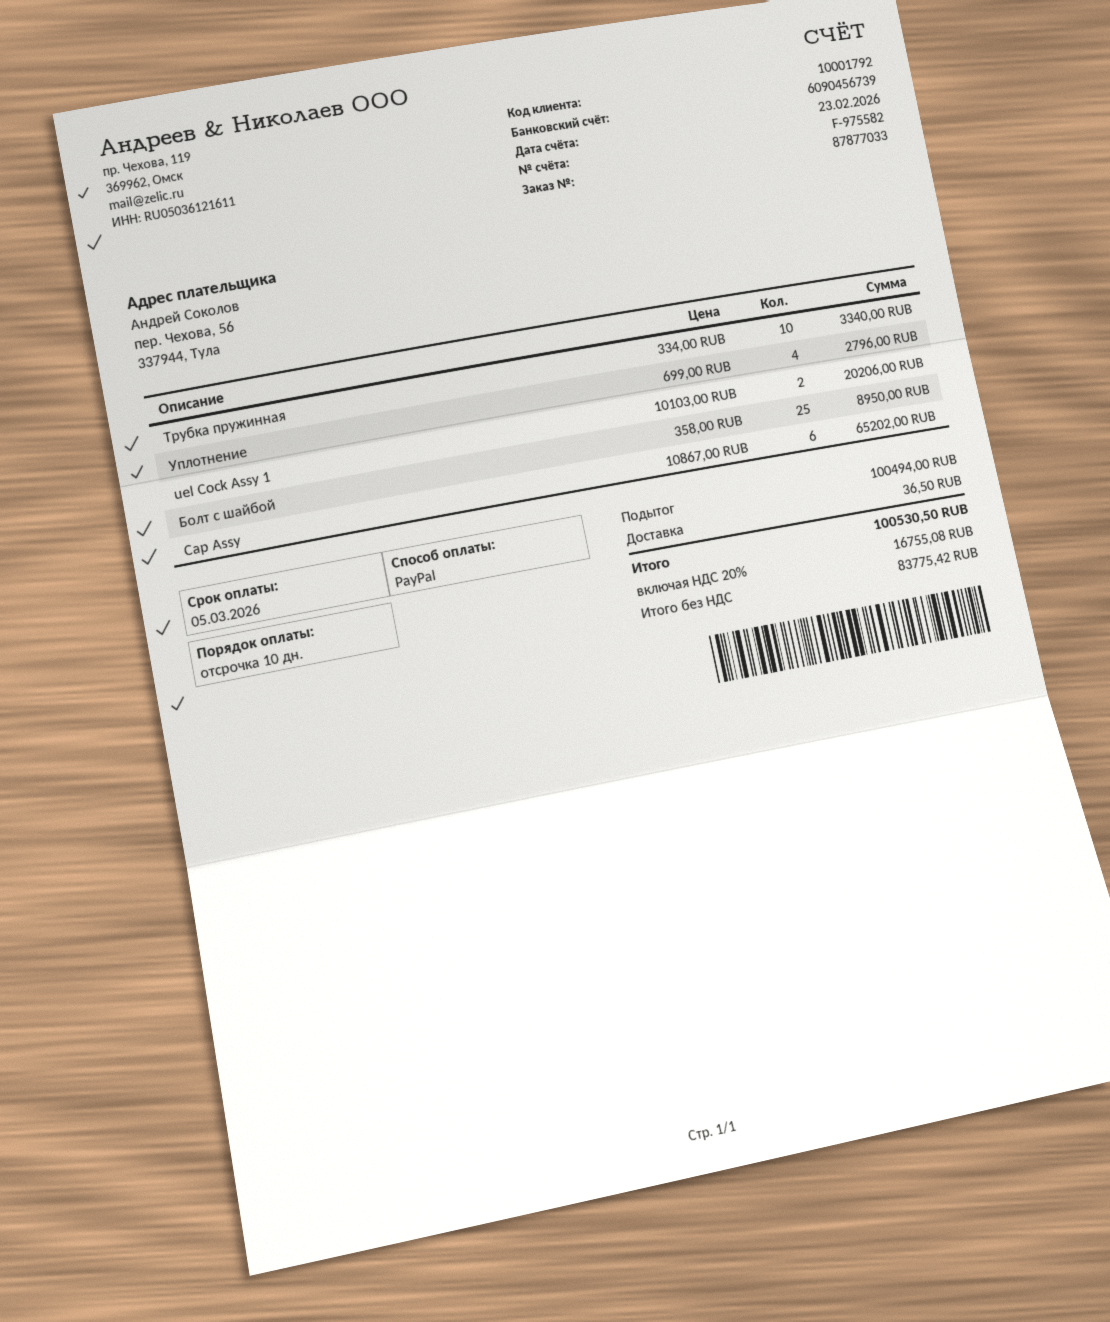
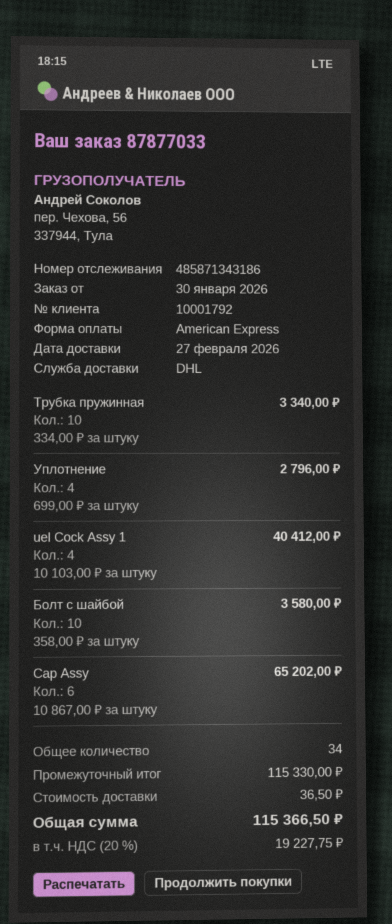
payment method: PayPal -> American Express
uel Cock Assy 1: 2 x 10103.00 = 20206.00 -> 4 x 10103.00 = 40412.00
Болт с шайбой: 25 x 358.00 = 8950.00 -> 10 x 358.00 = 3580.00
subtotal: 100494.00 -> 115330.00
tax: 20% = 16755.08 -> 20% = 19227.75
total: 100530.50 -> 115366.50

